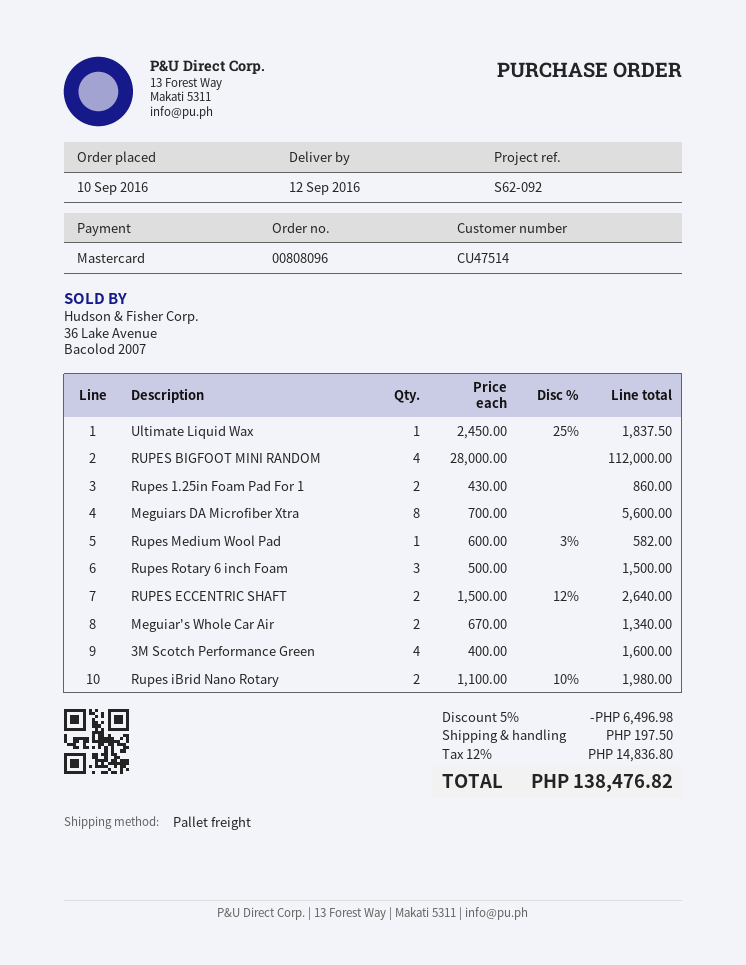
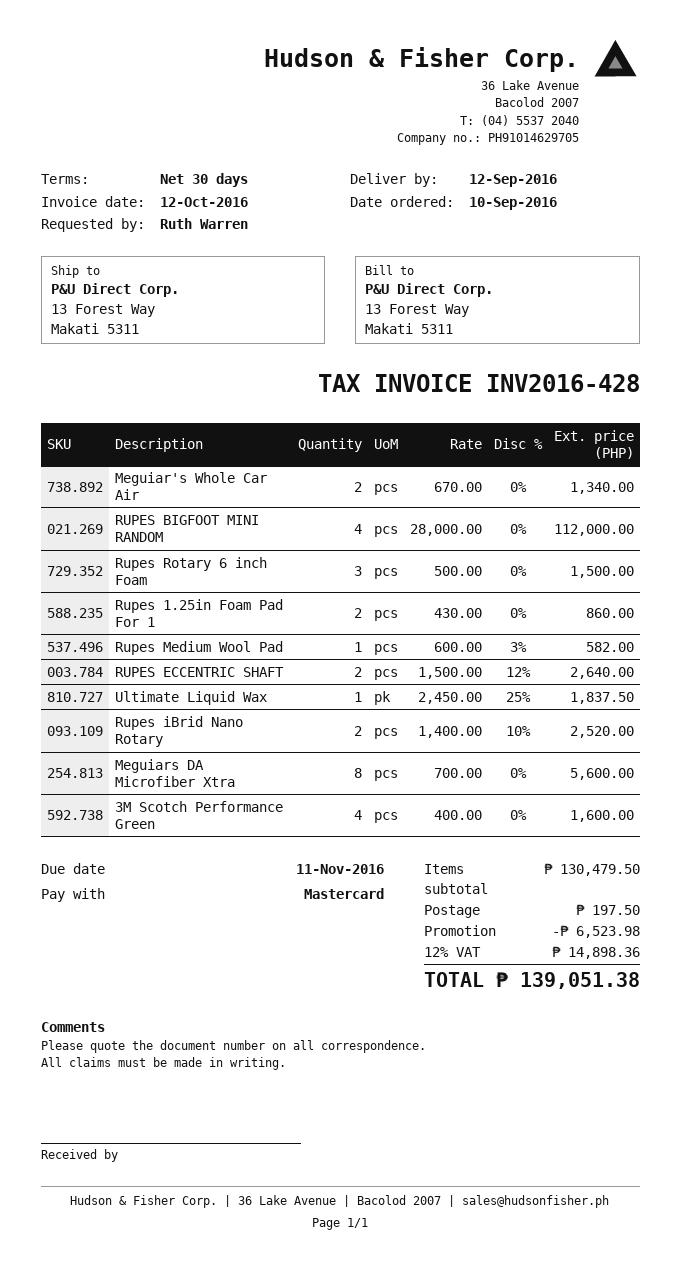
Rupes iBrid Nano Rotary: 2 x 1100.00 - 10% = 1980.00 -> 2 x 1400.00 - 10% = 2520.00
discount: 6496.98 -> 6523.98
tax: 12% = 14836.80 -> 12% = 14898.36
total: 138476.82 -> 139051.38

